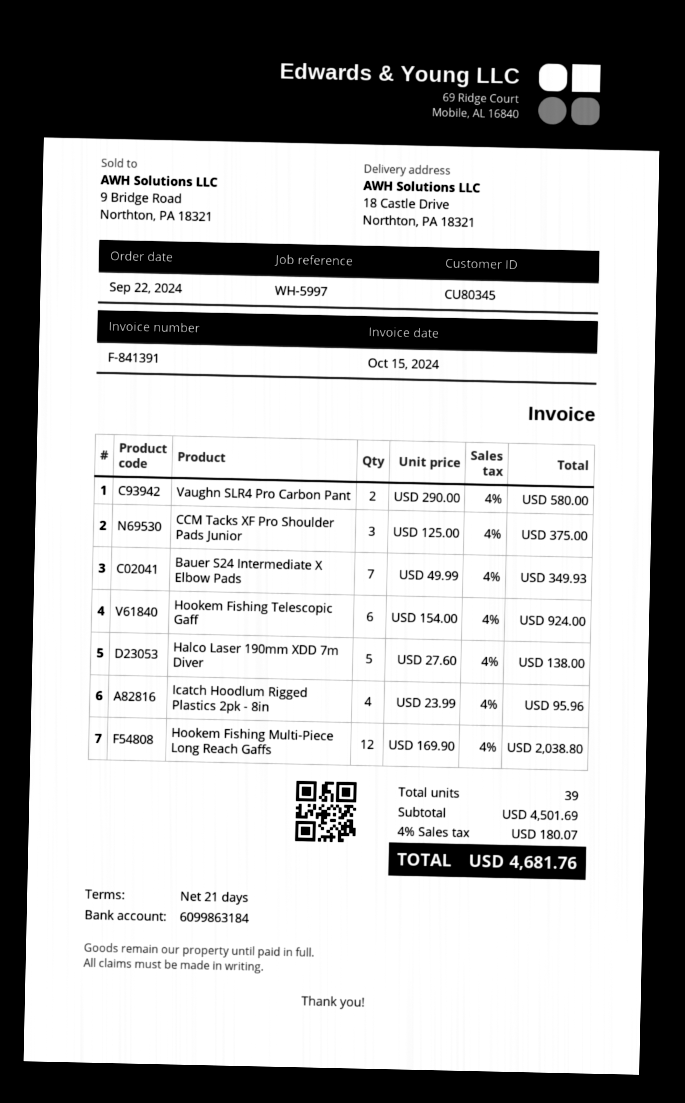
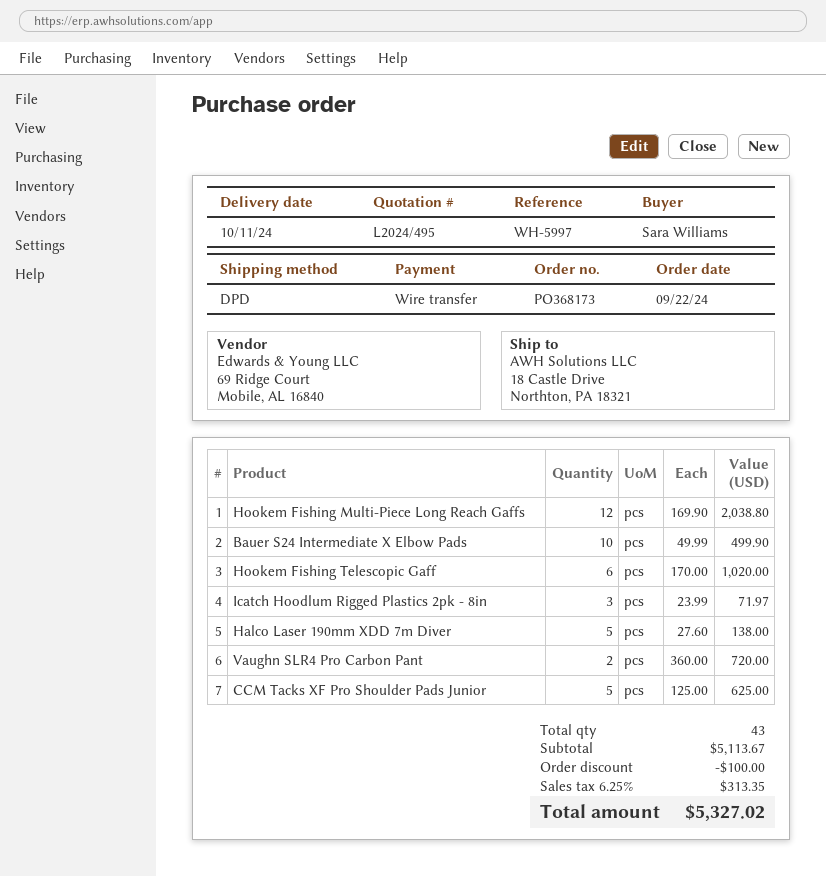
Vaughn SLR4 Pro Carbon Pant: 2 x 290.00 = 580.00 -> 2 x 360.00 = 720.00
CCM Tacks XF Pro Shoulder Pads Junior: 3 x 125.00 = 375.00 -> 5 x 125.00 = 625.00
Bauer S24 Intermediate X Elbow Pads: 7 x 49.99 = 349.93 -> 10 x 49.99 = 499.90
Hookem Fishing Telescopic Gaff: 6 x 154.00 = 924.00 -> 6 x 170.00 = 1020.00
Icatch Hoodlum Rigged Plastics 2pk - 8in: 4 x 23.99 = 95.96 -> 3 x 23.99 = 71.97
total quantity: 39 -> 43
subtotal: 4501.69 -> 5113.67
discount: none -> 100.00
tax: 4% = 180.07 -> 6.25% = 313.35
total: 4681.76 -> 5327.02

